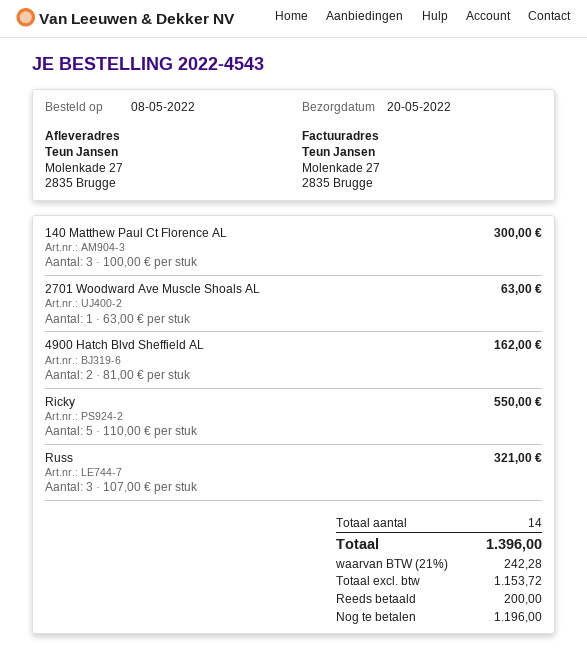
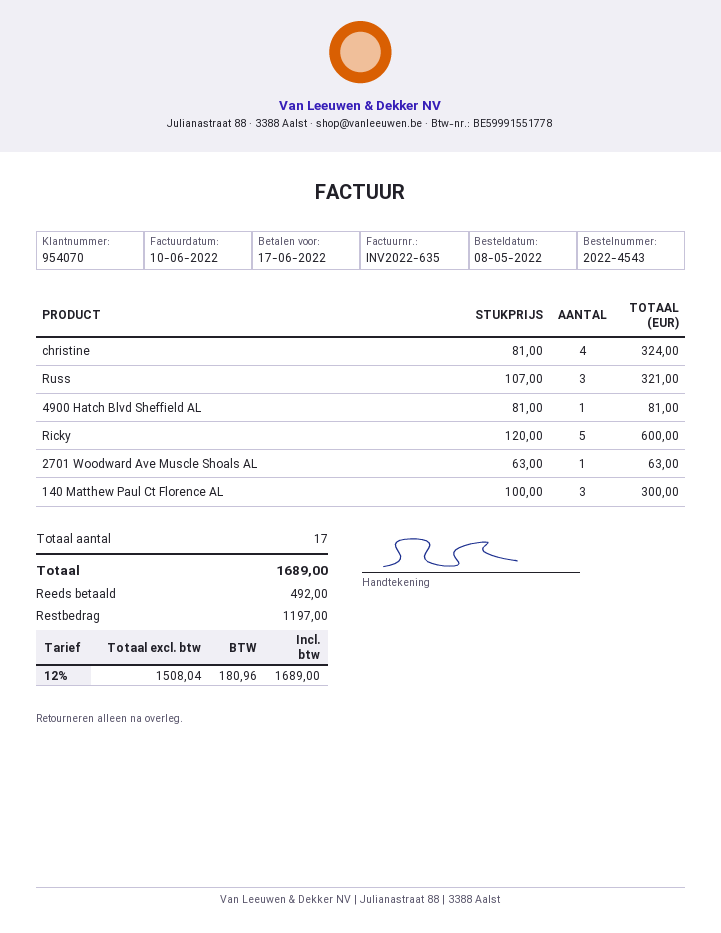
4900 Hatch Blvd Sheffield AL: 2 x 81.00 = 162.00 -> 1 x 81.00 = 81.00
Ricky: 5 x 110.00 = 550.00 -> 5 x 120.00 = 600.00
christine: none -> 4 x 81.00 = 324.00
total quantity: 14 -> 17
net: 1153.72 -> 1508.04
tax: 21% = 242.28 -> 12% = 180.96
total: 1396.00 -> 1689.00
deposit: 200.00 -> 492.00
balance: 1196.00 -> 1197.00

